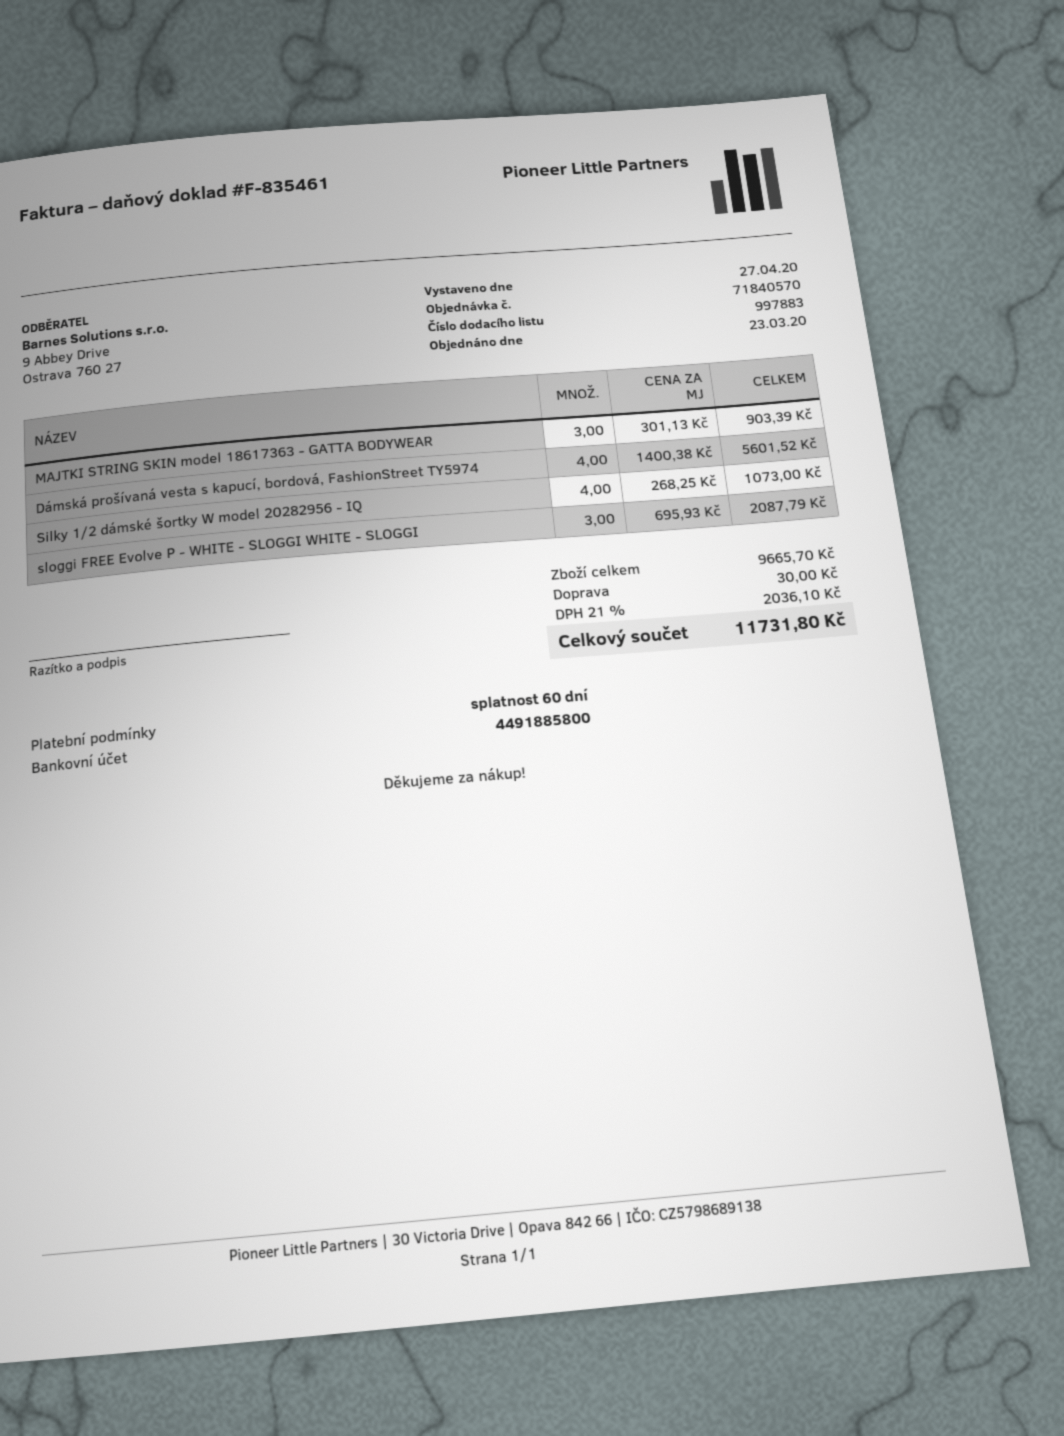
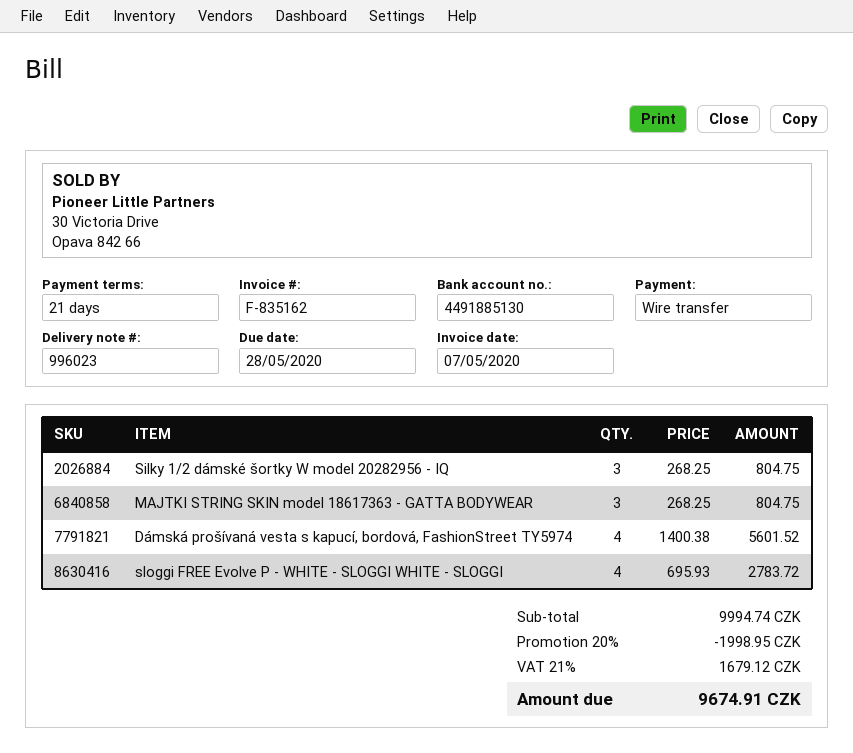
delivery note number: 997883 -> 996023
invoice number: F-835461 -> F-835162
invoice date: 2020-04-27 -> 2020-05-07
payment terms: 60 days -> 21 days
bank account: 4491885800 -> 4491885130
MAJTKI STRING SKIN model 18617363 - GATTA BODYWEAR: 3 x 301.13 = 903.39 -> 3 x 268.25 = 804.75
Silky 1/2 dámské šortky W model 20282956 - IQ: 4 x 268.25 = 1073.00 -> 3 x 268.25 = 804.75
sloggi FREE Evolve P - WHITE - SLOGGI WHITE - SLOGGI: 3 x 695.93 = 2087.79 -> 4 x 695.93 = 2783.72
subtotal: 9665.70 -> 9994.74
discount: none -> 20% = 1998.95
shipping: 30.00 -> none
tax: 21% = 2036.10 -> 21% = 1679.12
total: 11731.80 -> 9674.91

